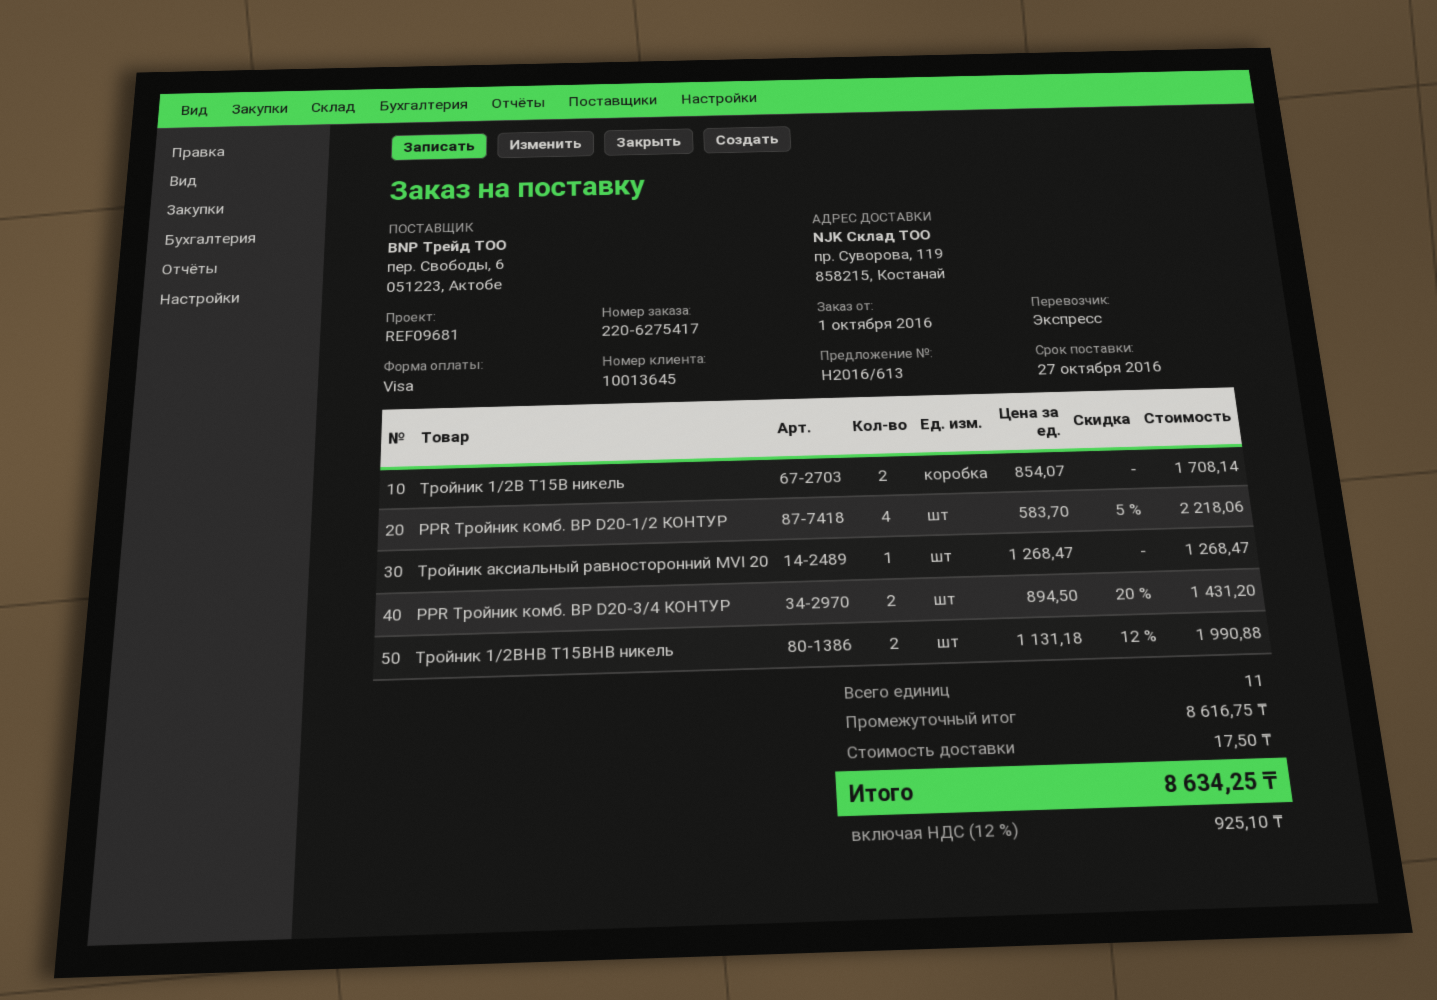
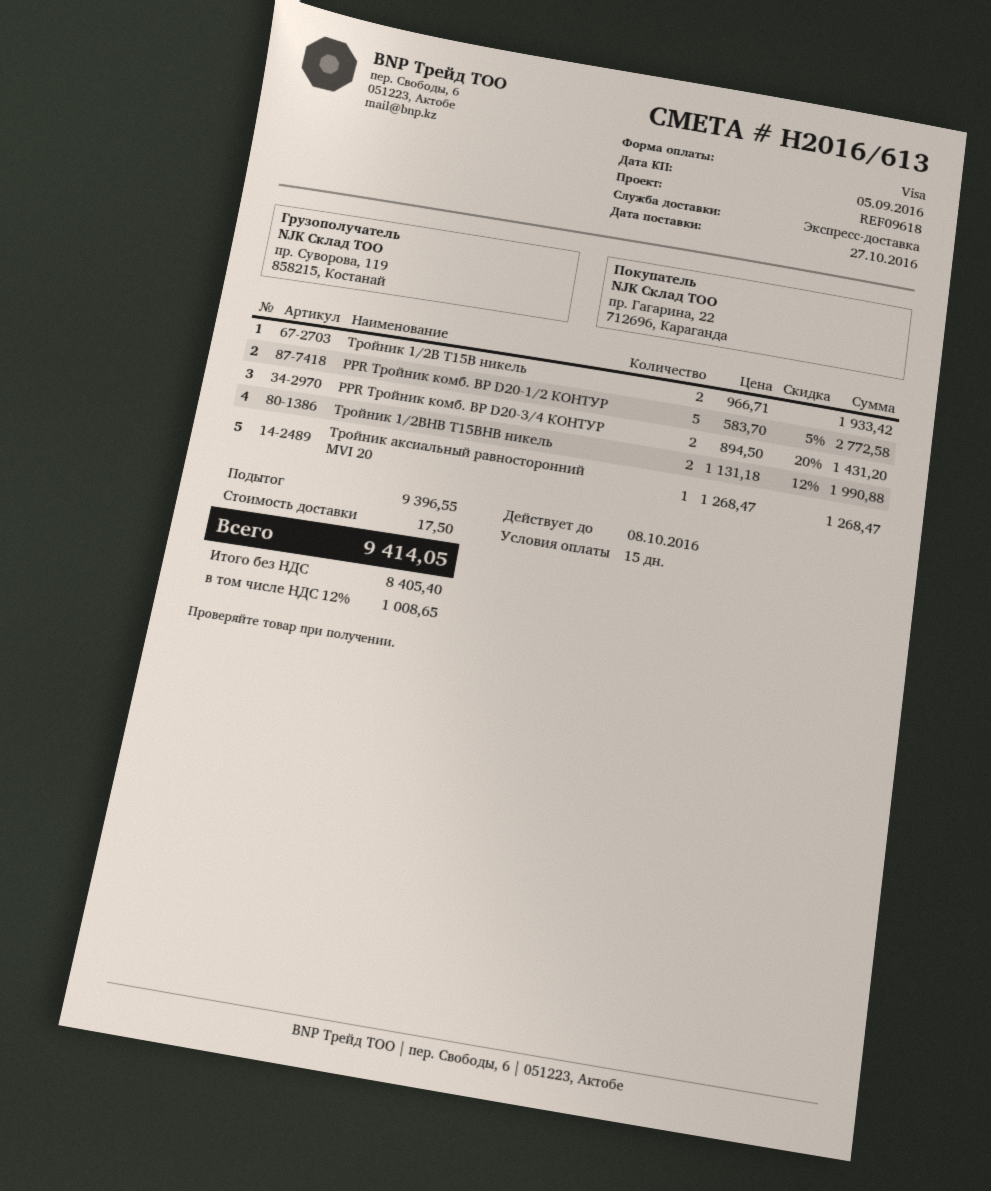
reference: REF09681 -> REF09618
Тройник 1/2В Т15В никель: 2 x 854.07 = 1708.14 -> 2 x 966.71 = 1933.42
PPR Тройник комб. ВР D20-1/2 КОНТУР: 4 x 583.70 - 5% = 2218.06 -> 5 x 583.70 - 5% = 2772.58
subtotal: 8616.75 -> 9396.55
tax: 12% = 925.10 -> 12% = 1008.65
total: 8634.25 -> 9414.05

